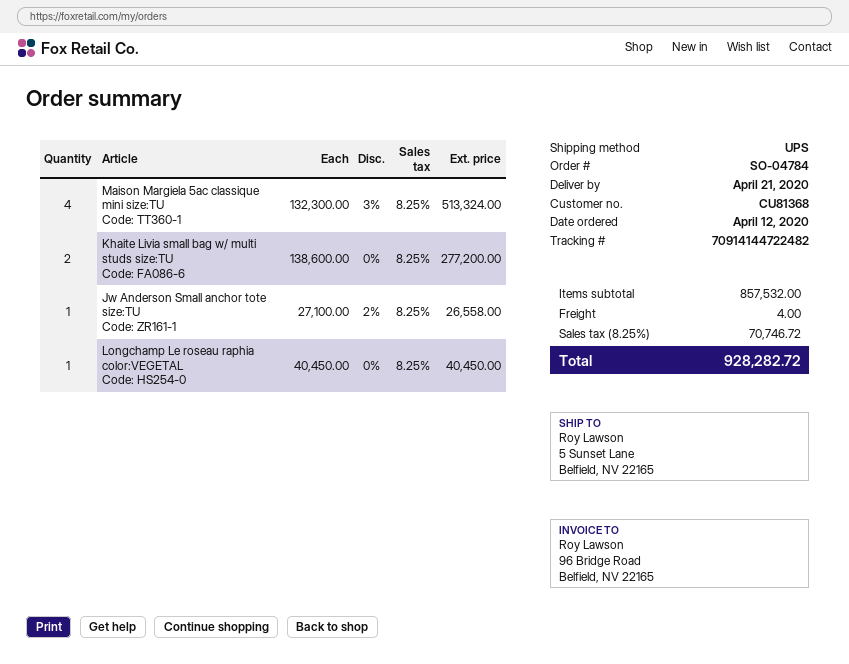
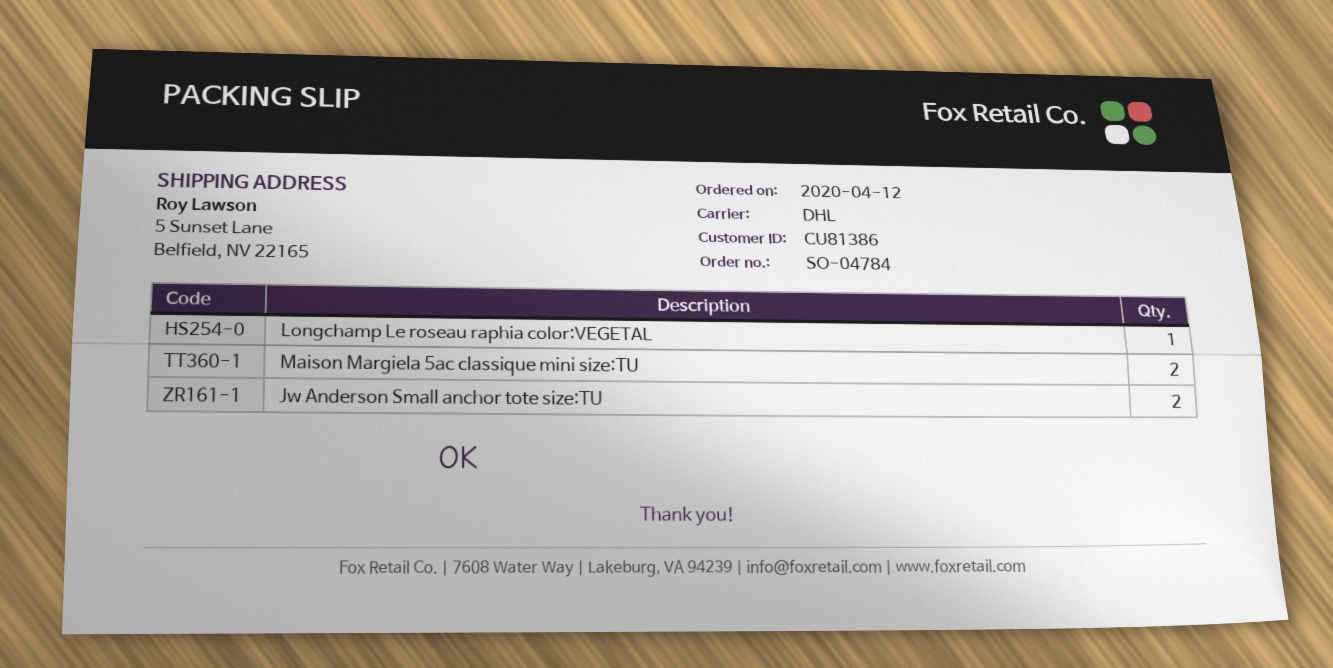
customer number: CU81368 -> CU81386
shipping method: UPS -> DHL
Maison Margiela 5ac classique mini size:TU: 4 -> 2
Khaite Livia small bag w/ multi studs size:TU: 2 -> none
Jw Anderson Small anchor tote size:TU: 1 -> 2

